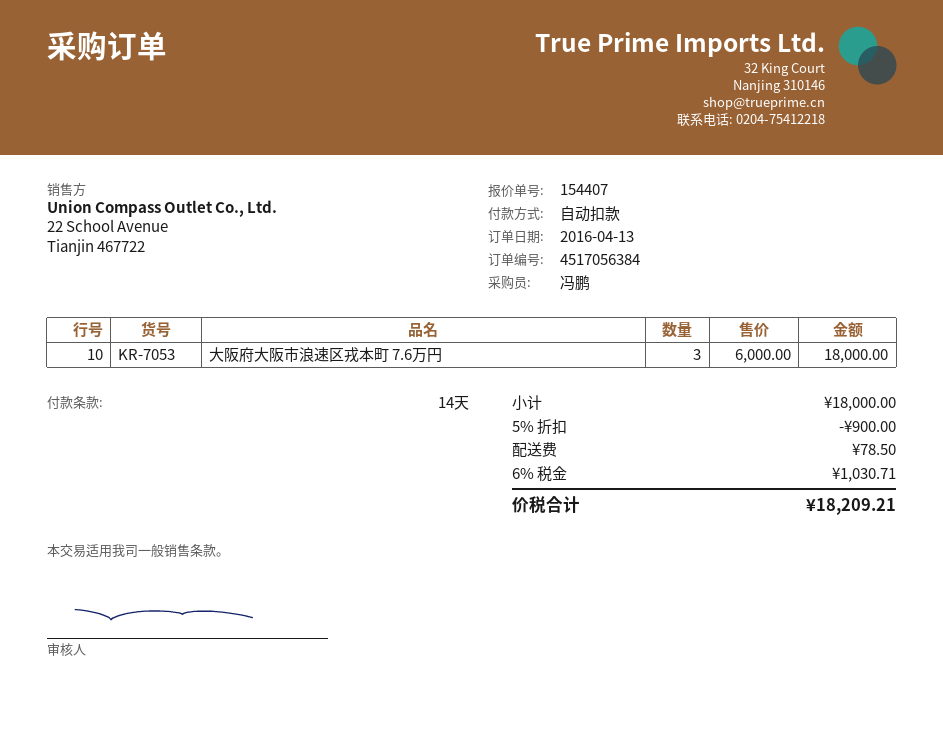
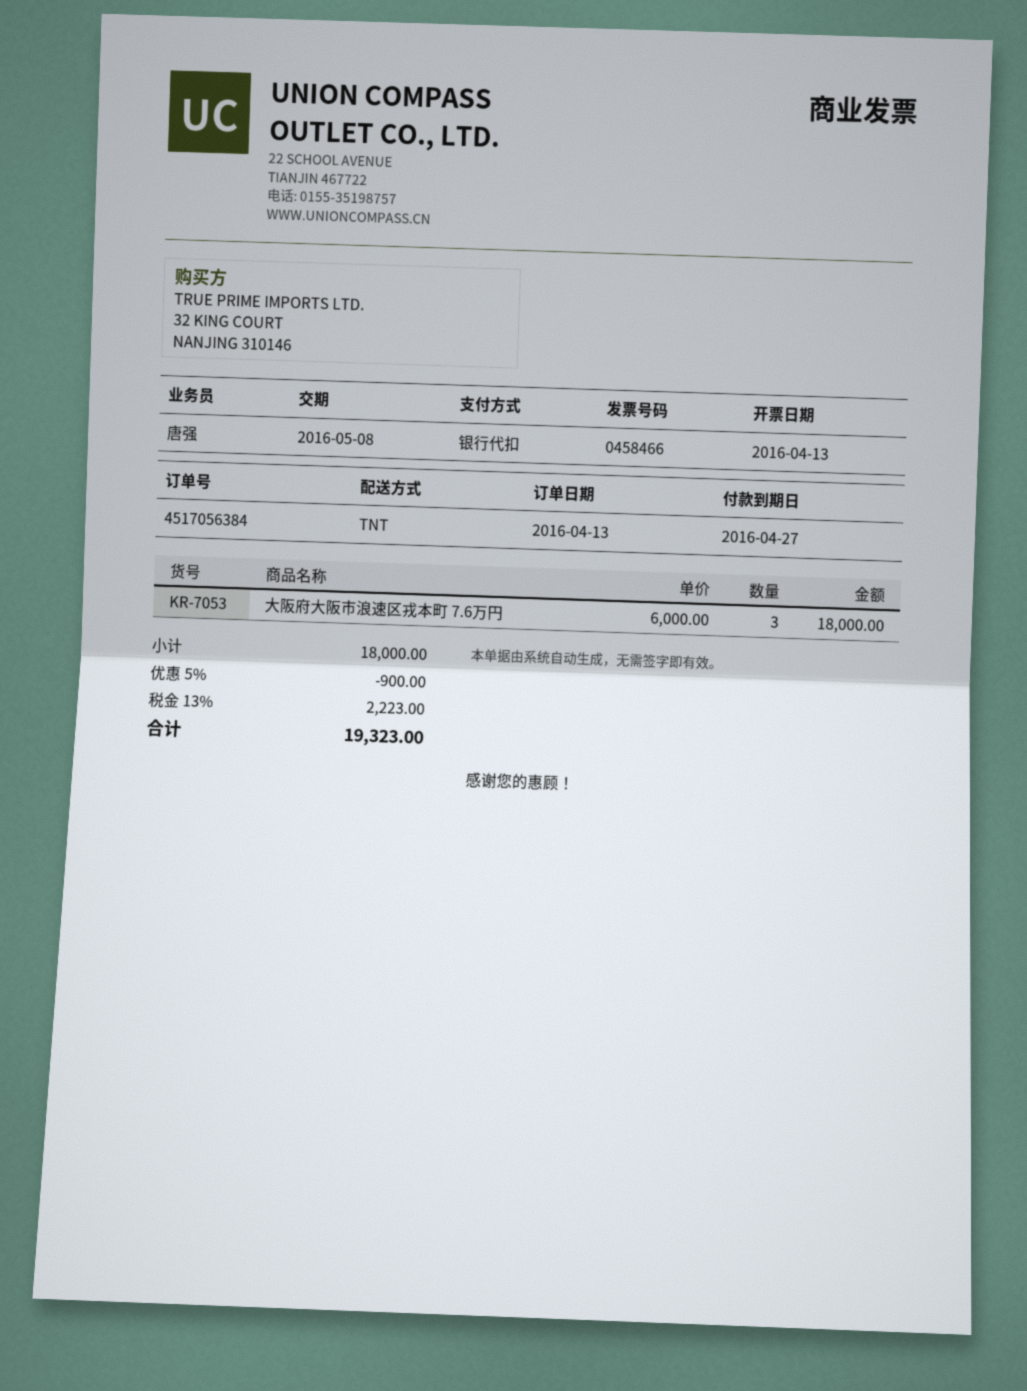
shipping: 78.50 -> none
tax: 6% = 1030.71 -> 13% = 2223.00
total: 18209.21 -> 19323.00

